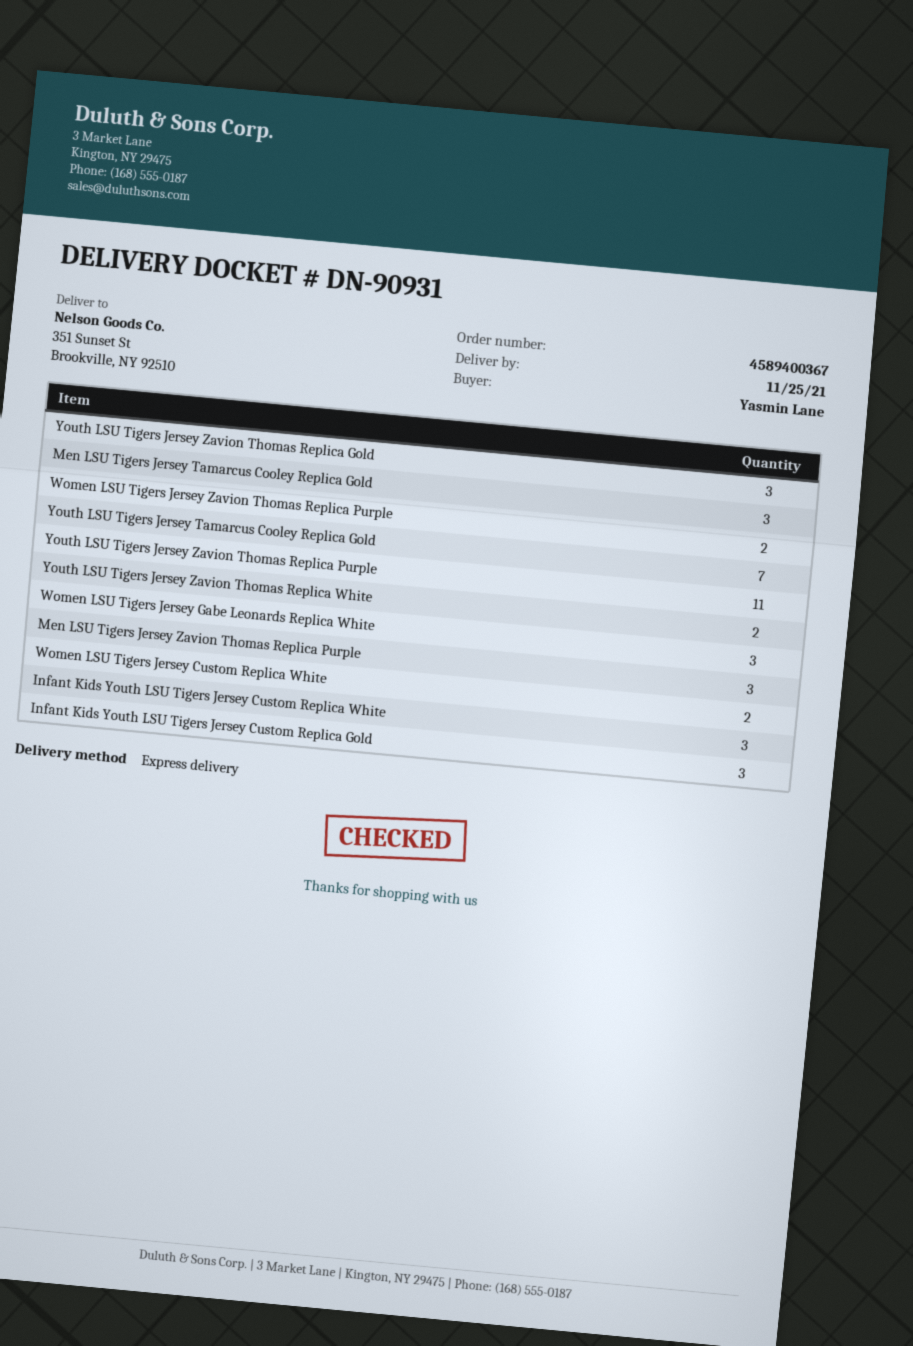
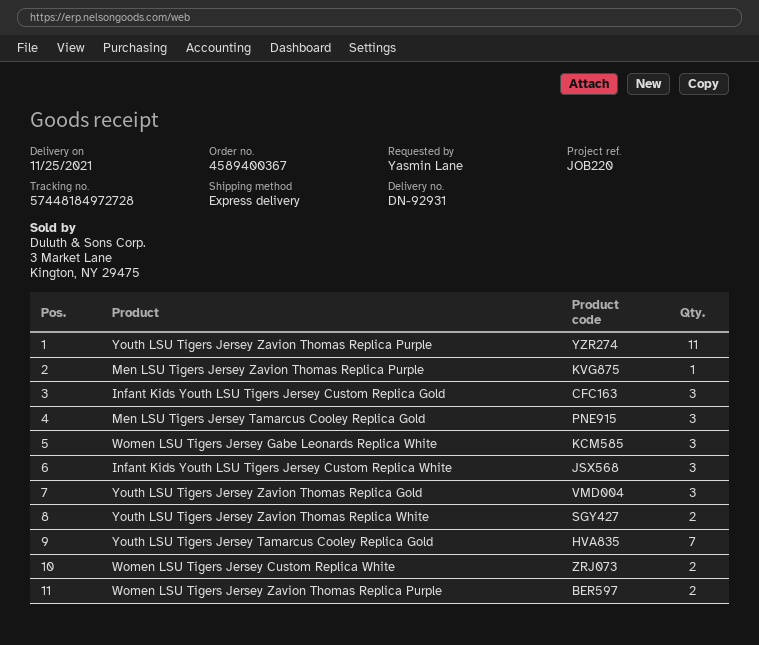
delivery note number: DN-90931 -> DN-92931
Men LSU Tigers Jersey Zavion Thomas Replica Purple: 3 -> 1

